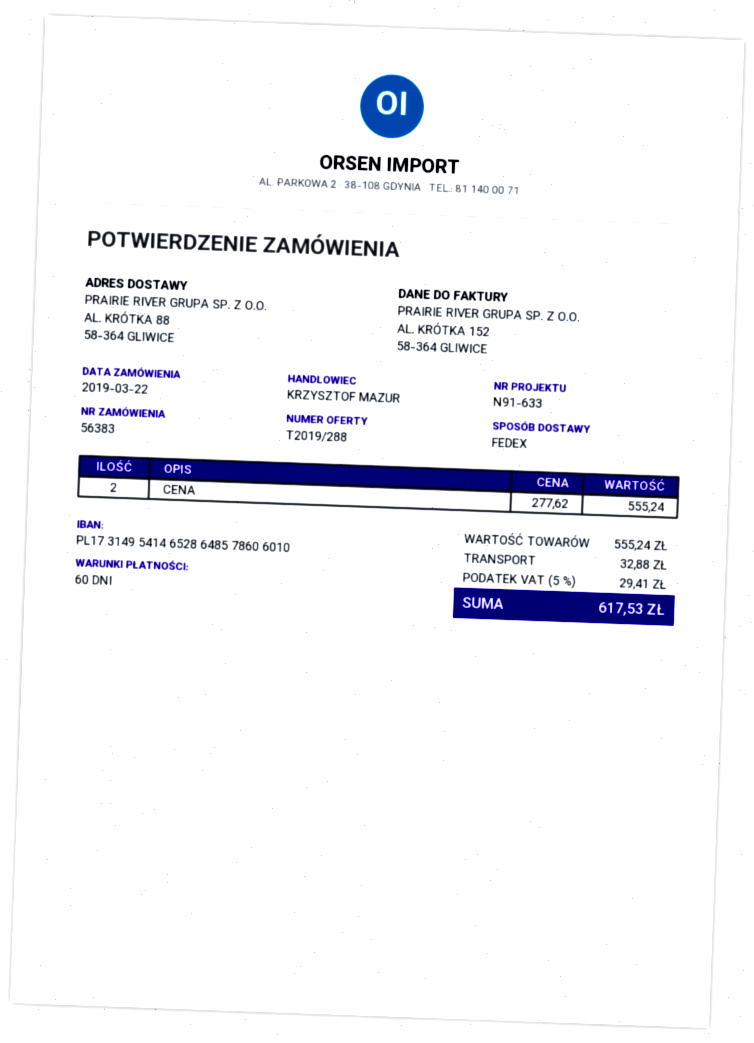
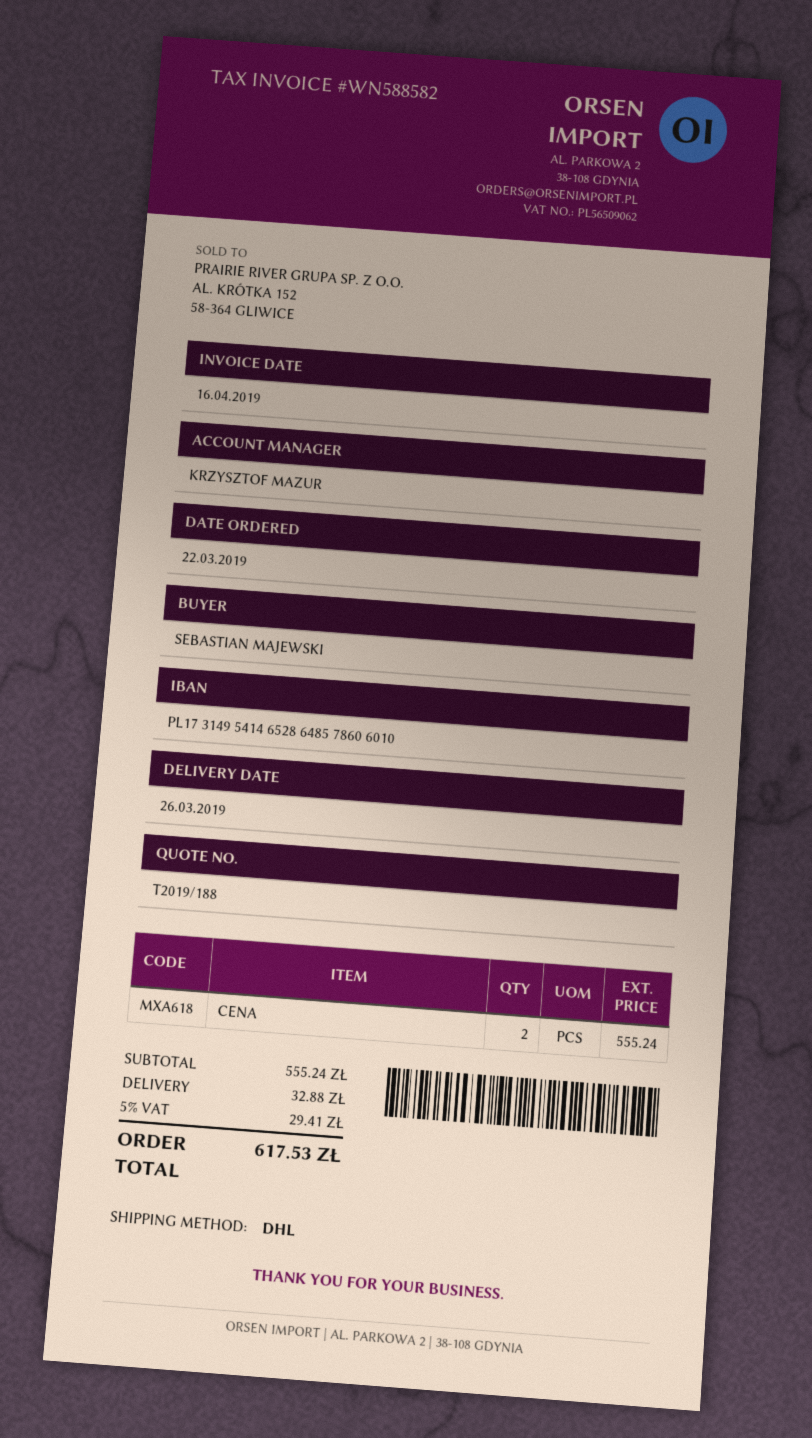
quote number: T2019/288 -> T2019/188
shipping method: FedEx -> DHL

